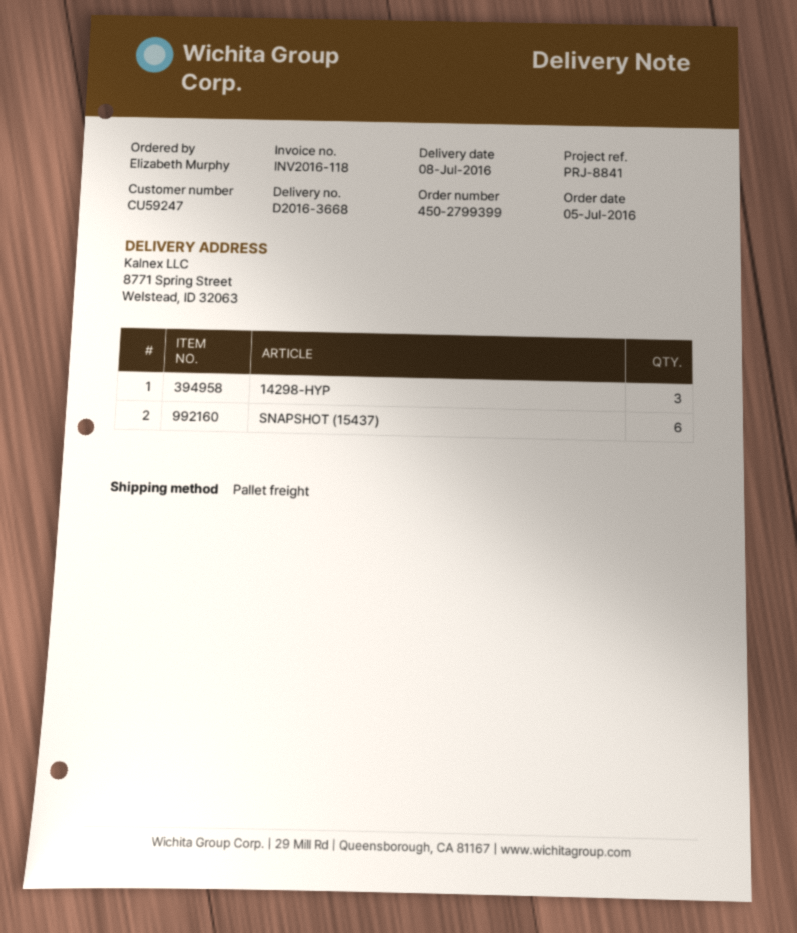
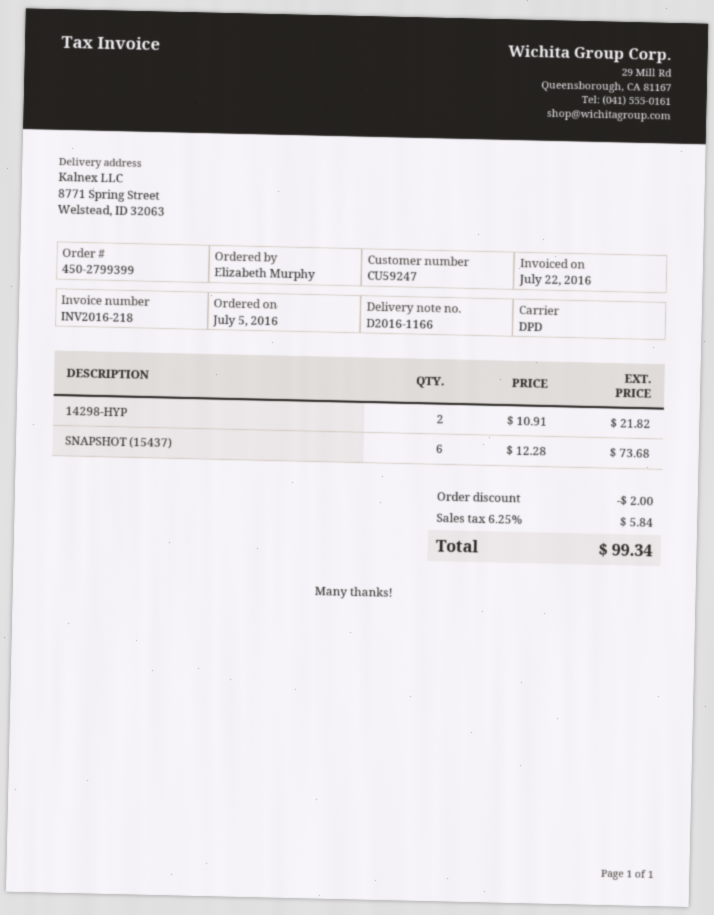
delivery note number: D2016-3668 -> D2016-1166
invoice number: INV2016-118 -> INV2016-218
shipping method: pallet freight -> DPD
14298-HYP: 3 -> 2

